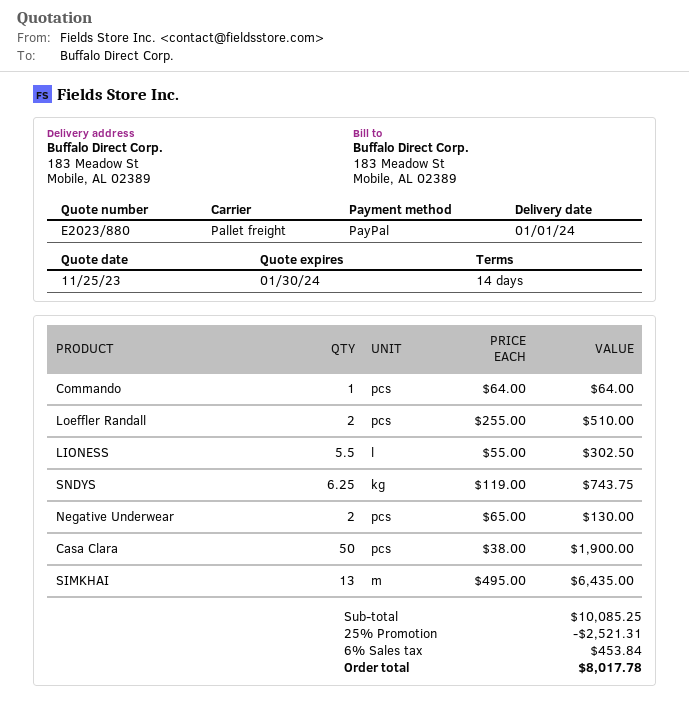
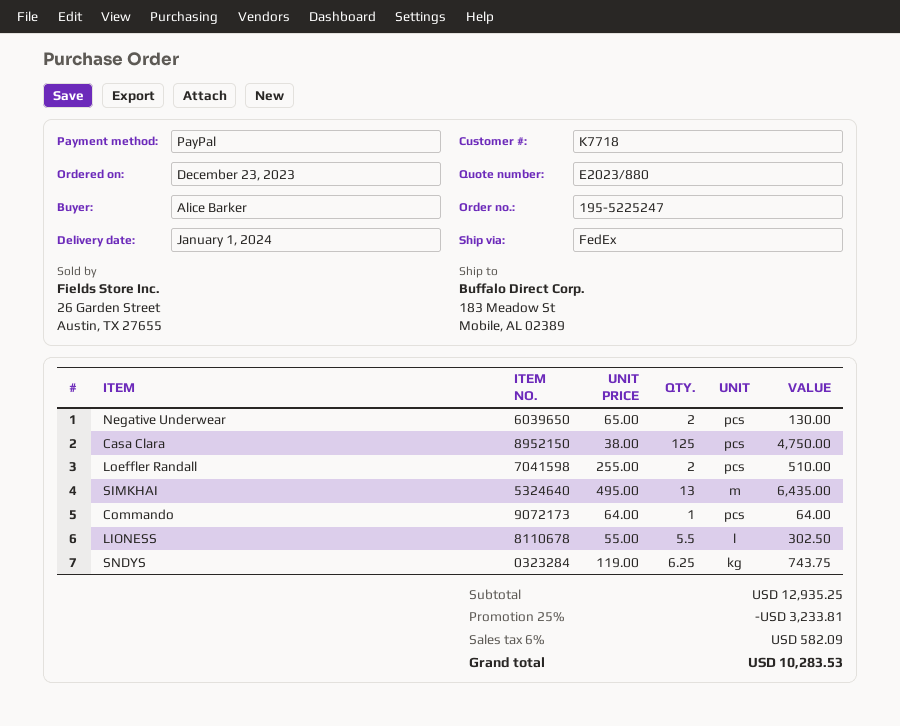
shipping method: pallet freight -> FedEx
Casa Clara: 50 x 38.00 = 1900.00 -> 125 x 38.00 = 4750.00
subtotal: 10085.25 -> 12935.25
discount: 25% = 2521.31 -> 25% = 3233.81
tax: 6% = 453.84 -> 6% = 582.09
total: 8017.78 -> 10283.53

